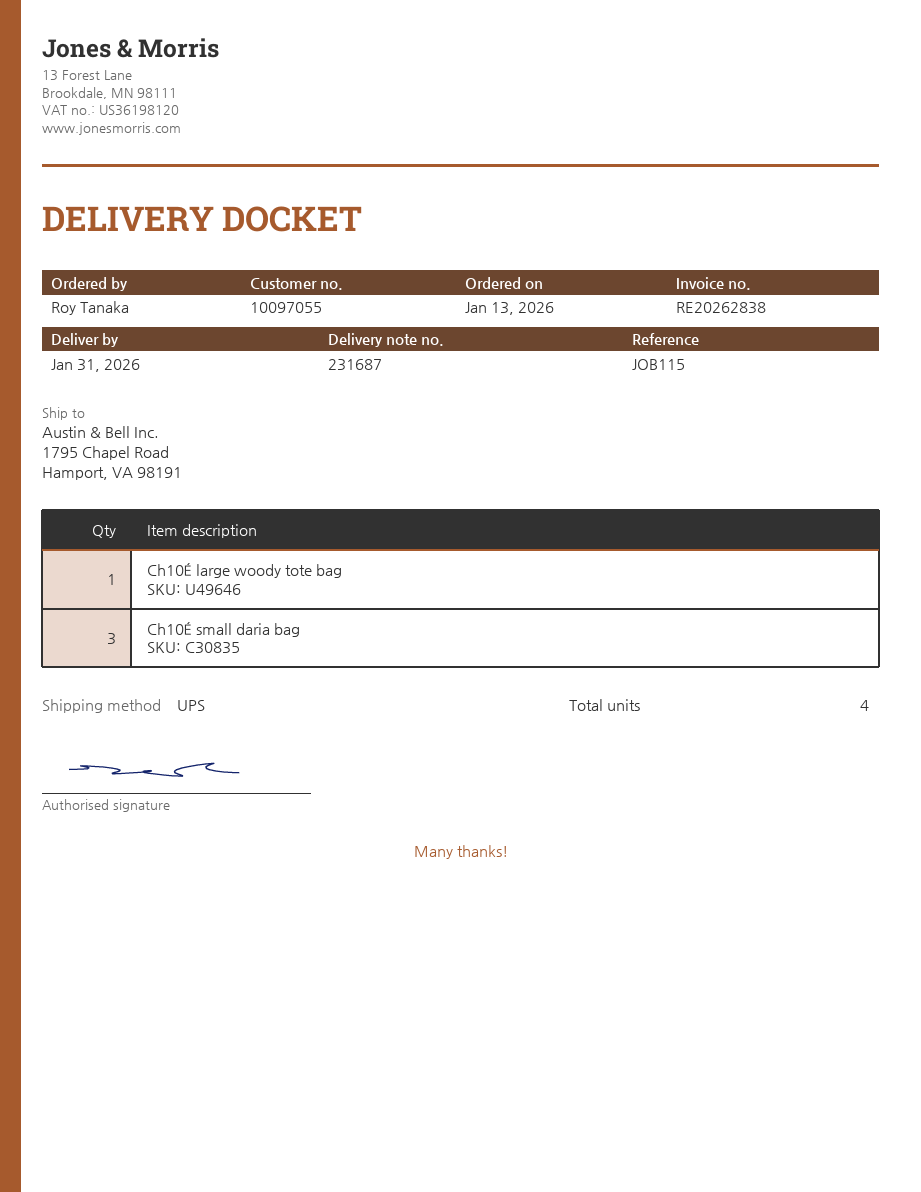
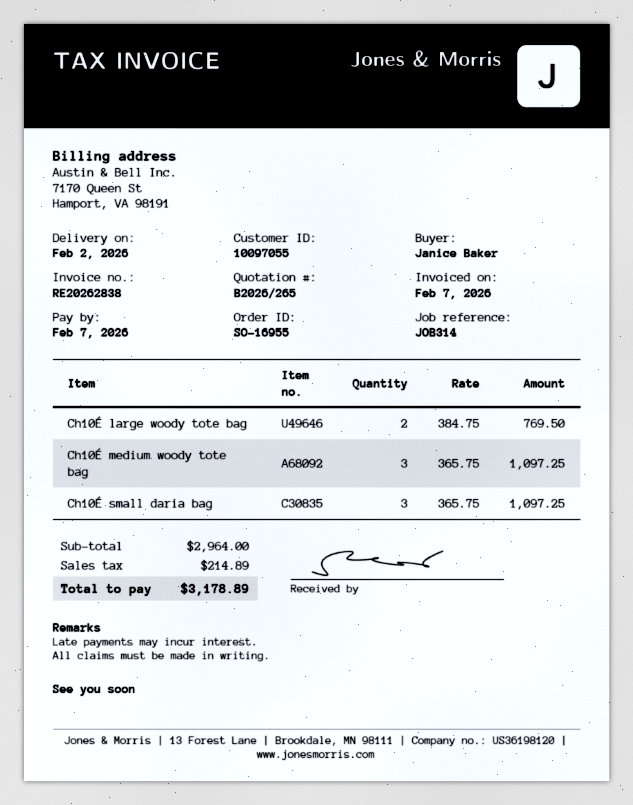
delivery date: 2026-01-31 -> 2026-02-02
reference: JOB115 -> JOB314
ordered by: Roy Tanaka -> Janice Baker
Ch10É large woody tote bag: 1 -> 2
Ch10É medium woody tote bag: none -> 3

